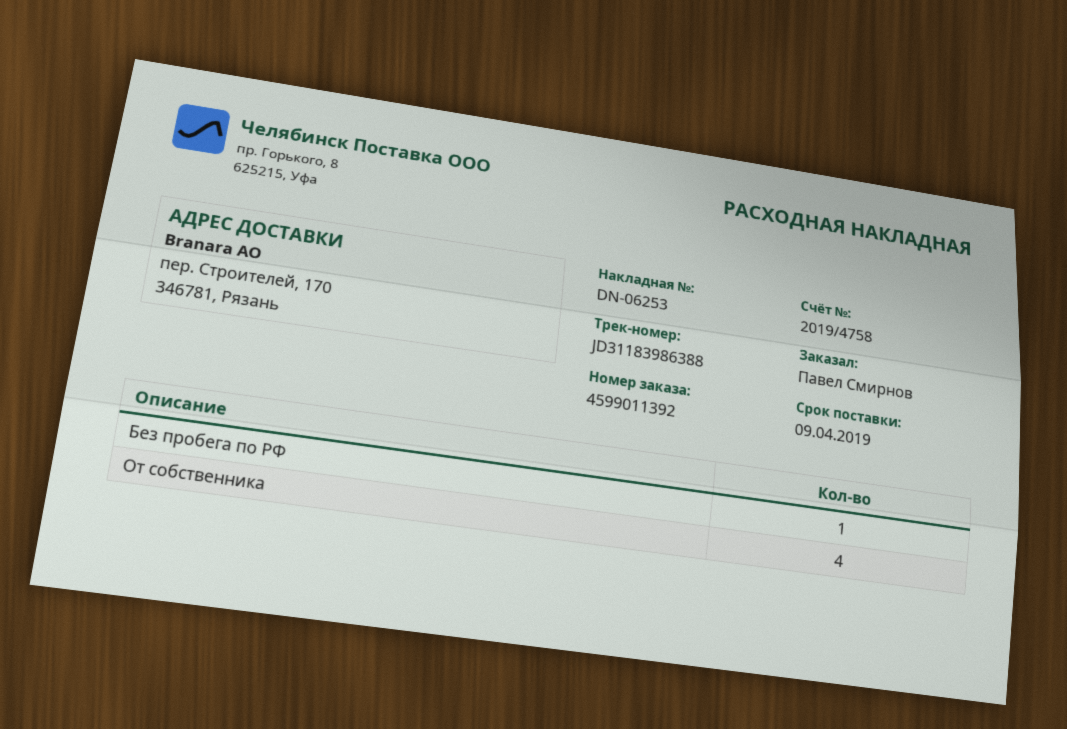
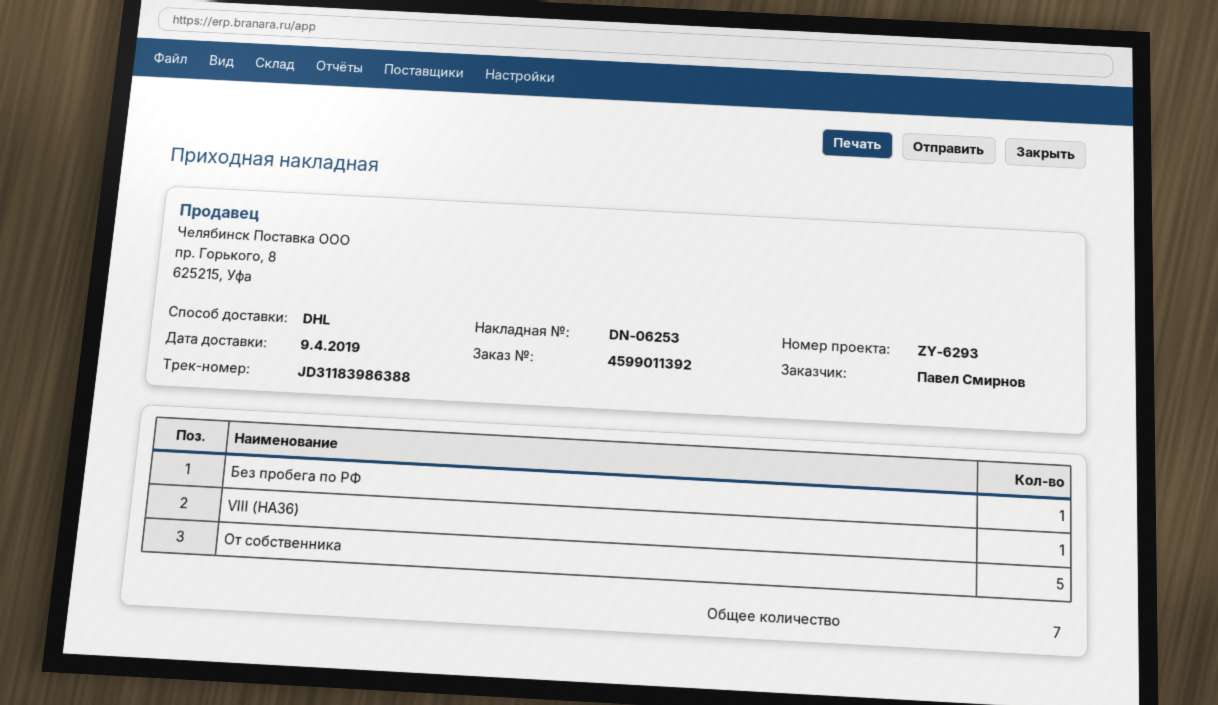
От собственника: 4 -> 5
VIII (HA36): none -> 1

